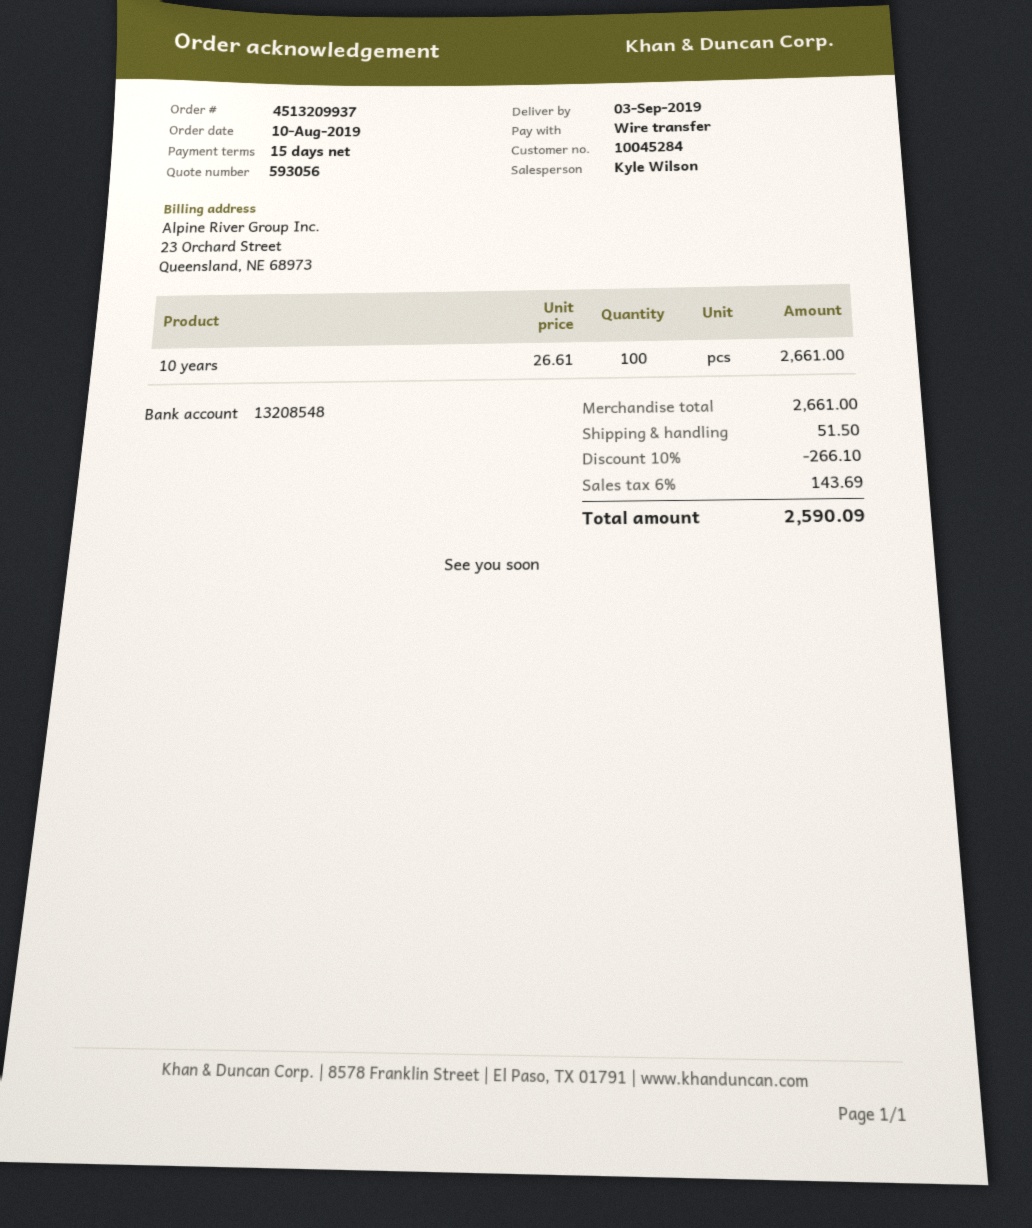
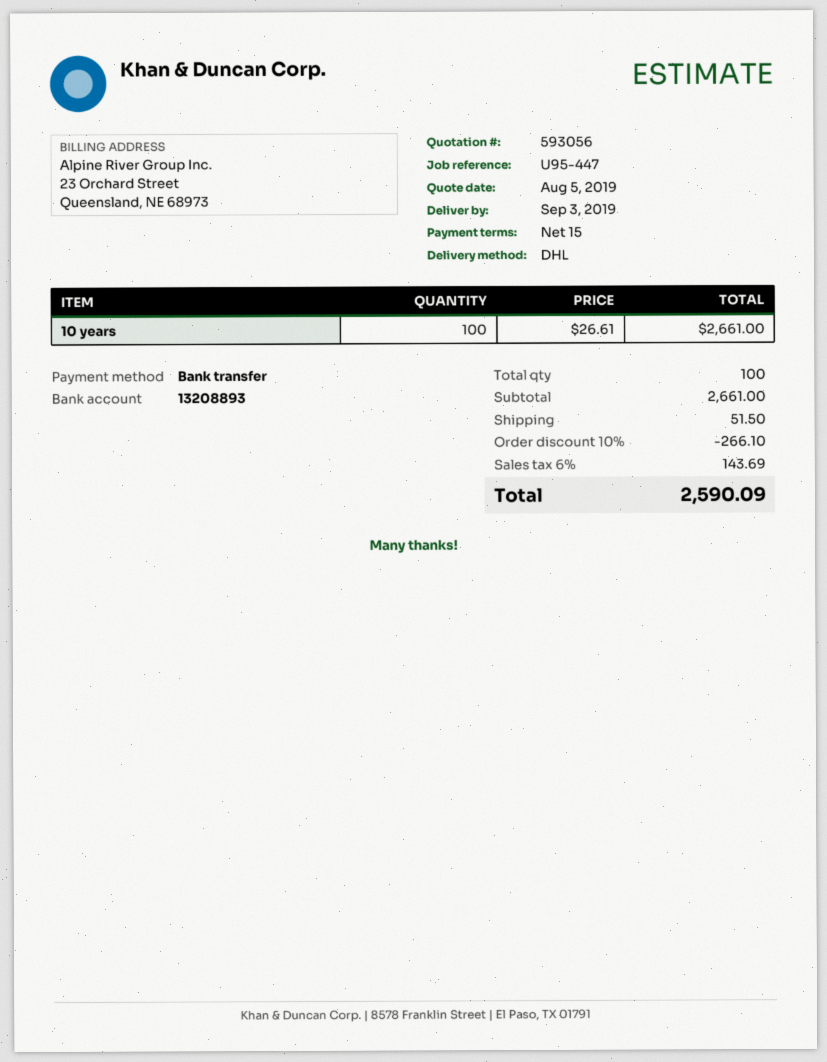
bank account: 13208548 -> 13208893

